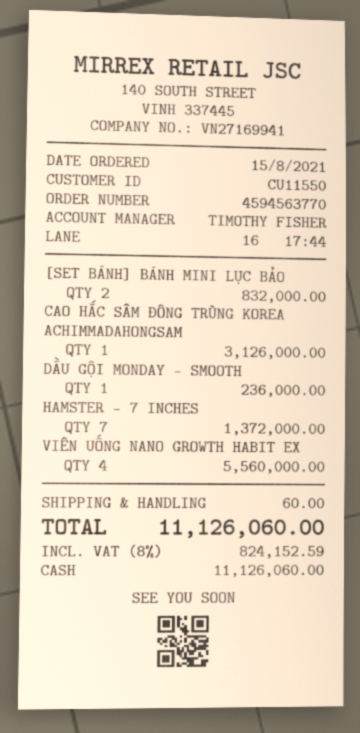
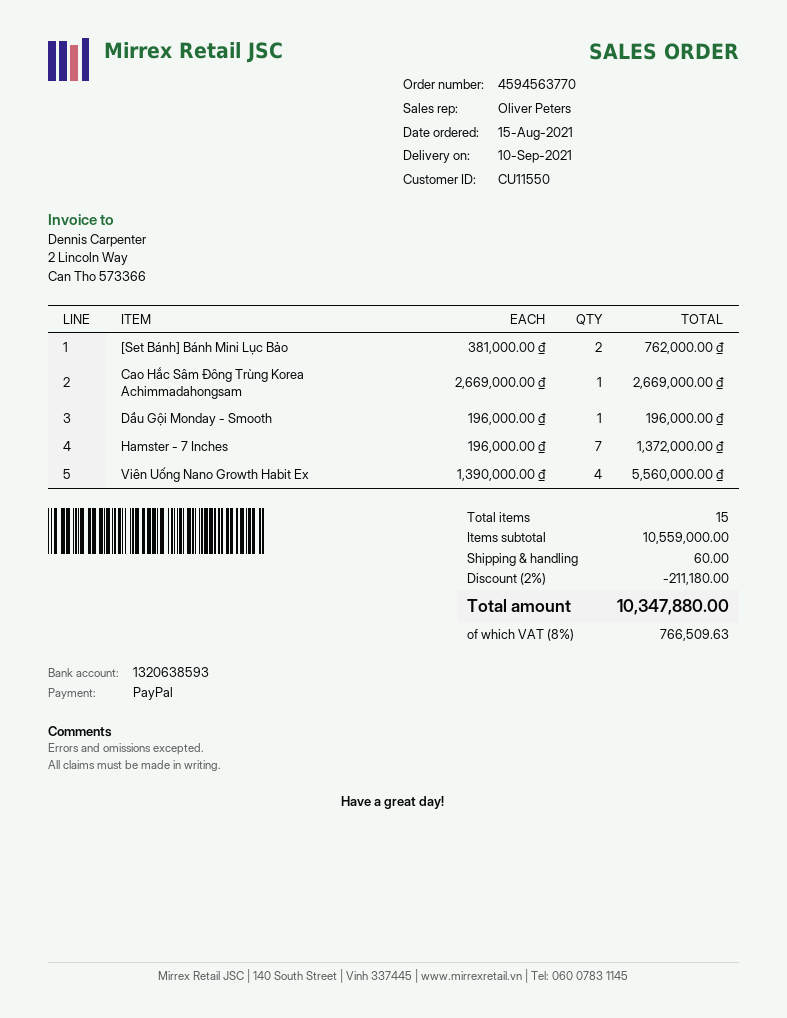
sales rep: TIMOTHY FISHER -> Oliver Peters
payment method: cash -> PayPal
[SET BÁNH] BÁNH MINI LỤC BẢO: 2 for 832000.00 -> 2 for 762000.00
CAO HẮC SÂM ĐÔNG TRÙNG KOREA ACHIMMADAHONGSAM: 1 for 3126000.00 -> 1 for 2669000.00
DẦU GỘI MONDAY - SMOOTH: 1 for 236000.00 -> 1 for 196000.00
discount: none -> 2% = 211180.00
tax: 8% = 824152.59 -> 8% = 766509.63
total: 11126060.00 -> 10347880.00

